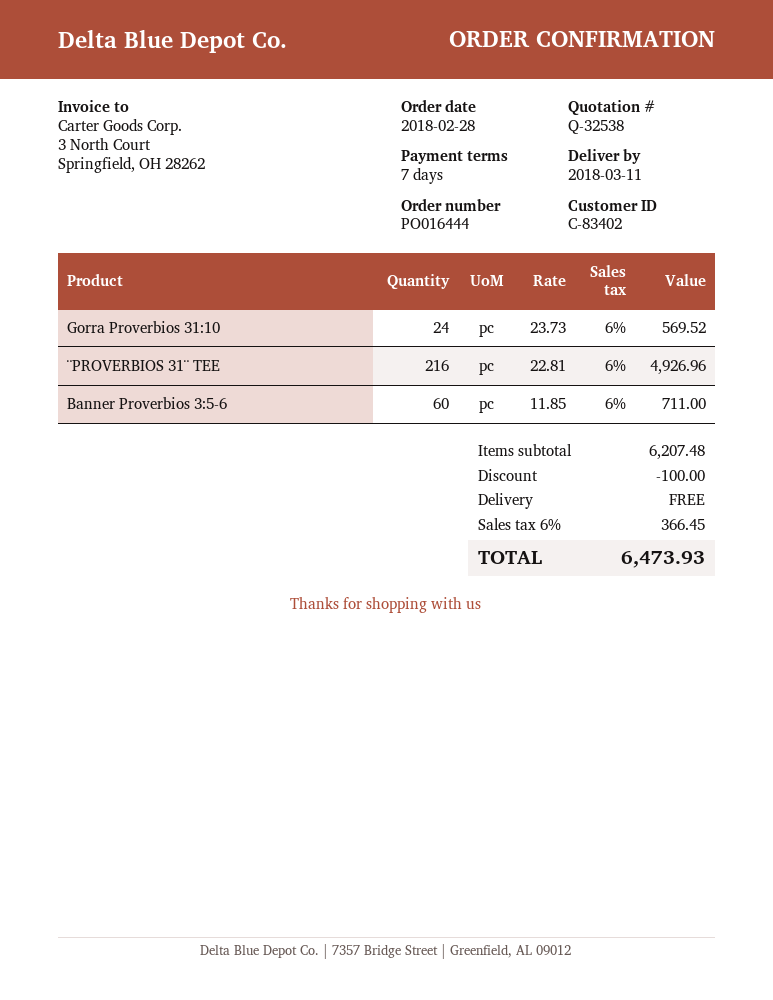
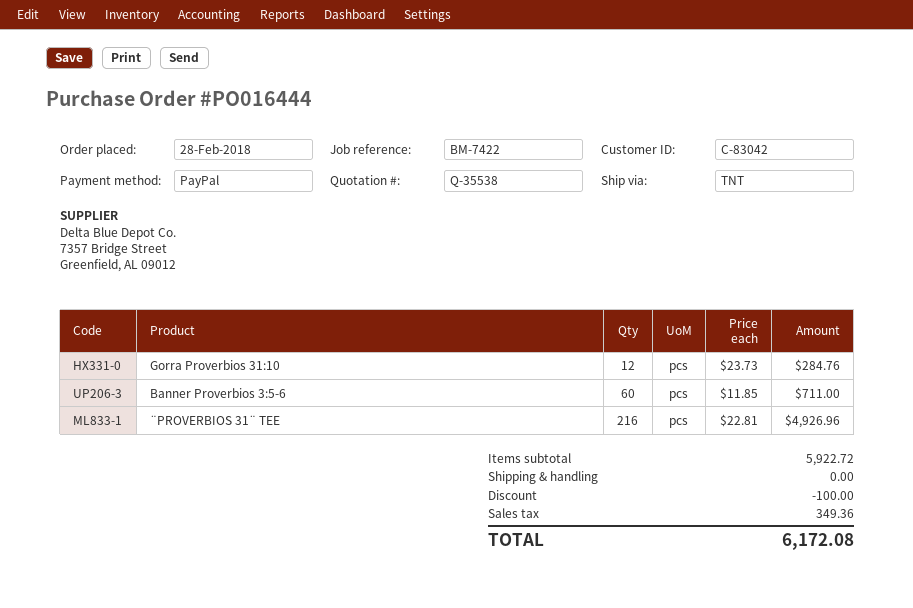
quote number: Q-32538 -> Q-35538
customer number: C-83402 -> C-83042
Gorra Proverbios 31:10: 24 x 23.73 = 569.52 -> 12 x 23.73 = 284.76
subtotal: 6207.48 -> 5922.72
tax: 366.45 -> 349.36
total: 6473.93 -> 6172.08

